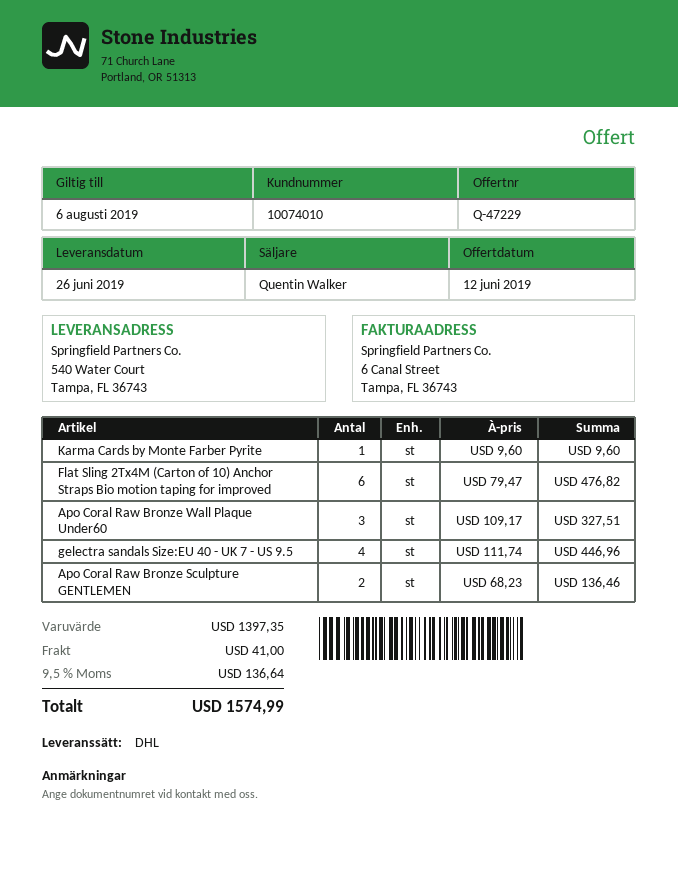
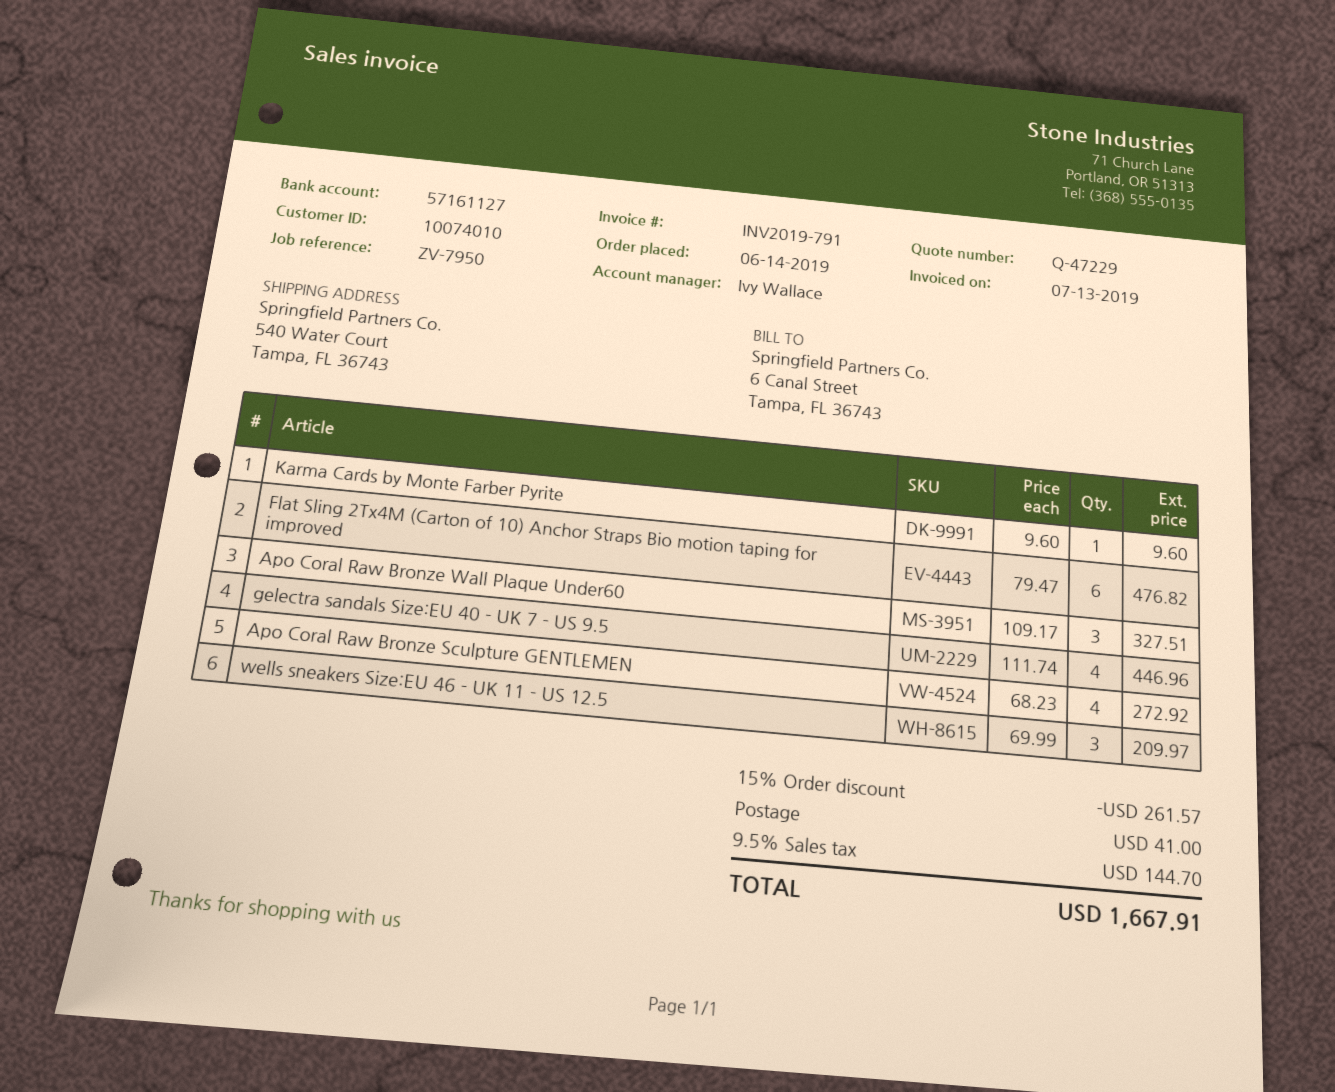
sales rep: Quentin Walker -> Ivy Wallace
Apo Coral Raw Bronze Sculpture GENTLEMEN: 2 x 68.23 = 136.46 -> 4 x 68.23 = 272.92
wells sneakers Size:EU 46 - UK 11 - US 12.5: none -> 3 x 69.99 = 209.97
discount: none -> 15% = 261.57
tax: 9.5% = 136.64 -> 9.5% = 144.70
total: 1574.99 -> 1667.91

